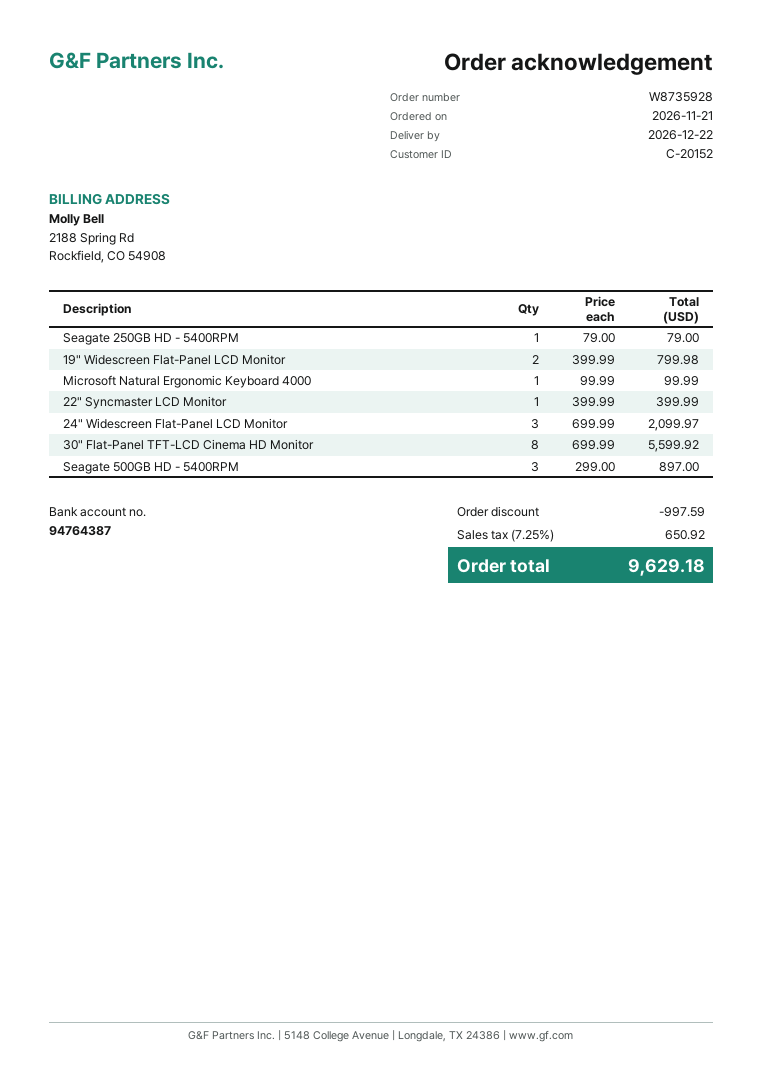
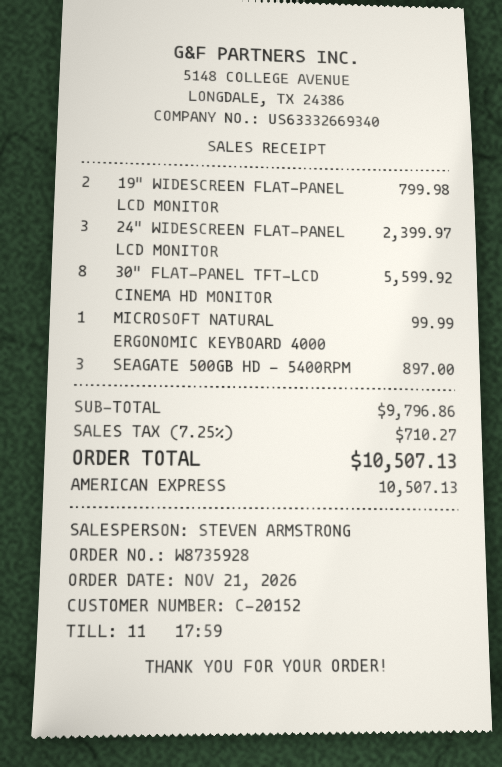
Seagate 250GB HD - 5400RPM: 1 for 79.00 -> none
22" Syncmaster LCD Monitor: 1 for 399.99 -> none
24" Widescreen Flat-Panel LCD Monitor: 3 for 2099.97 -> 3 for 2399.97
discount: 997.59 -> none
tax: 7.25% = 650.92 -> 7.25% = 710.27
total: 9629.18 -> 10507.13

